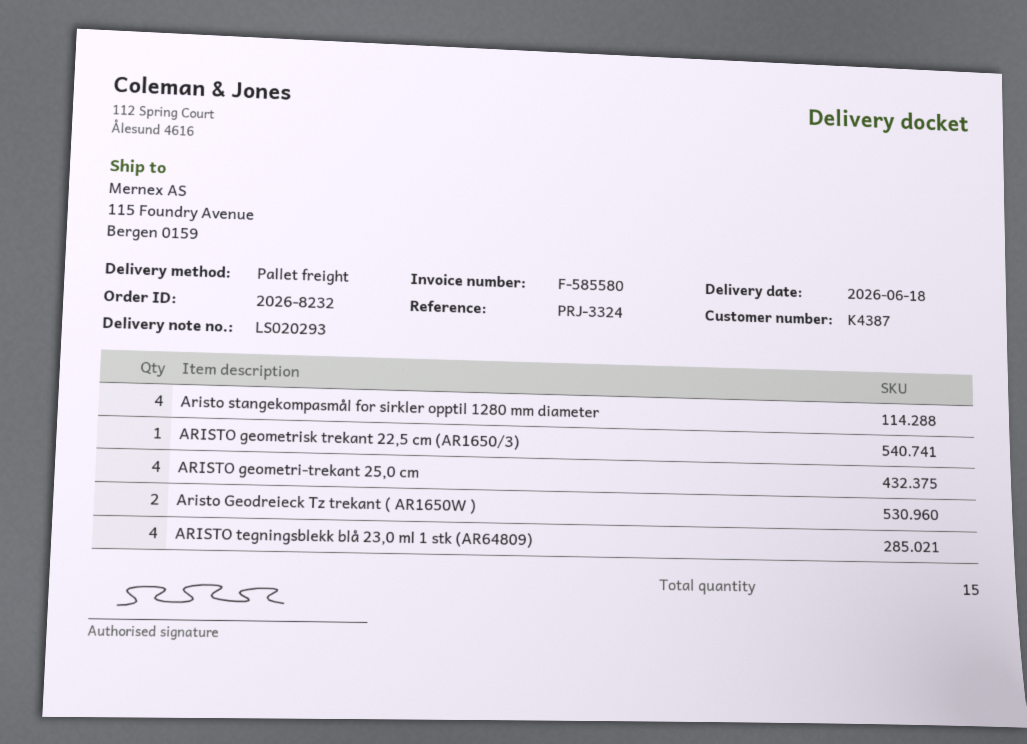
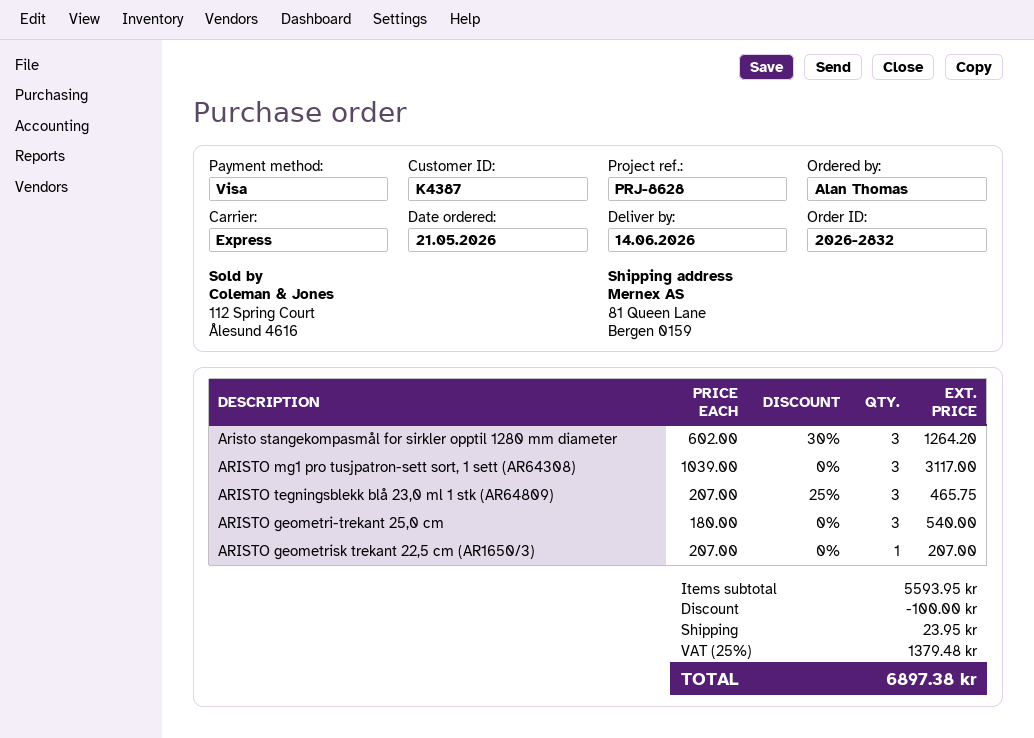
order number: 2026-8232 -> 2026-2832
delivery date: 2026-06-18 -> 2026-06-14
reference: PRJ-3324 -> PRJ-8628
shipping method: pallet freight -> express
ship to: 115 Foundry Avenue, Bergen 0159 -> 81 Queen Lane, Bergen 0159
Aristo stangekompasmål for sirkler opptil 1280 mm diameter: 4 -> 3
ARISTO geometri-trekant 25,0 cm: 4 -> 3
Aristo Geodreieck Tz trekant ( AR1650W ): 2 -> none
ARISTO tegningsblekk blå 23,0 ml 1 stk (AR64809): 4 -> 3
ARISTO mg1 pro tusjpatron-sett sort, 1 sett (AR64308): none -> 3

